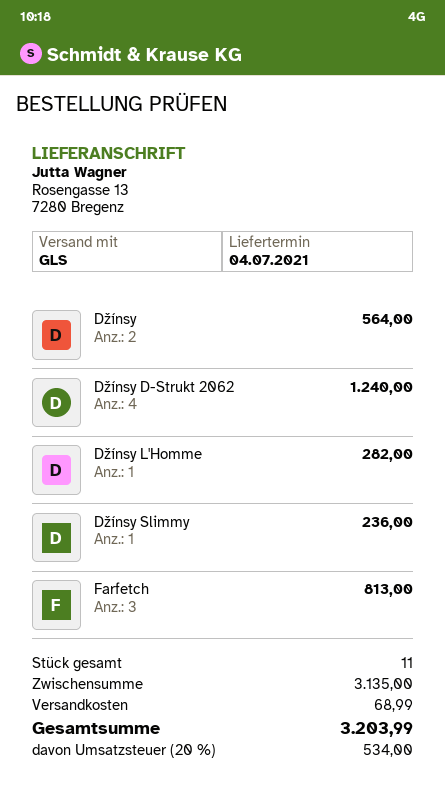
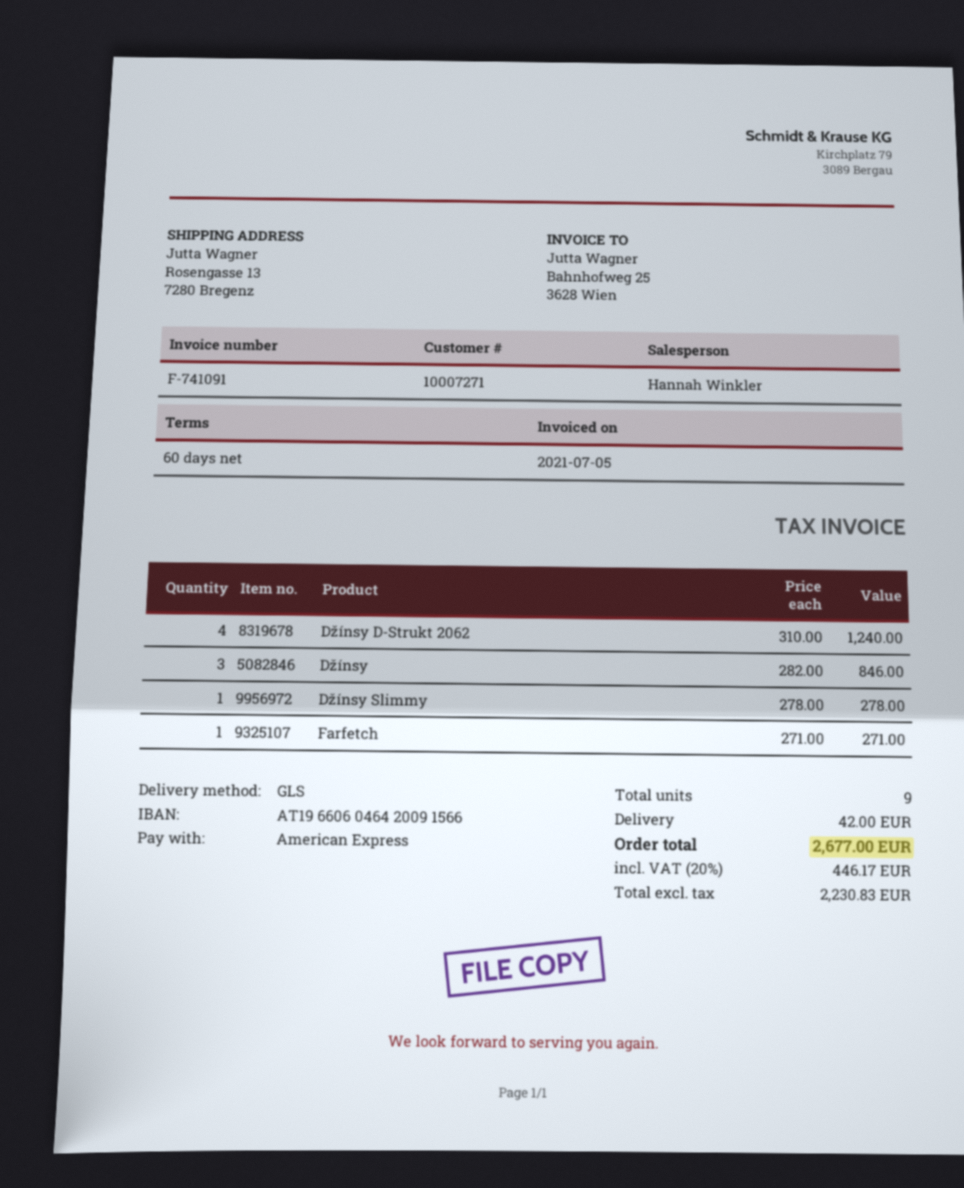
Džínsy: 2 for 564.00 -> 3 for 846.00
Džínsy L'Homme: 1 for 282.00 -> none
Džínsy Slimmy: 1 for 236.00 -> 1 for 278.00
Farfetch: 3 for 813.00 -> 1 for 271.00
total quantity: 11 -> 9
shipping: 68.99 -> 42.00
tax: 20% = 534.00 -> 20% = 446.17
total: 3203.99 -> 2677.00

